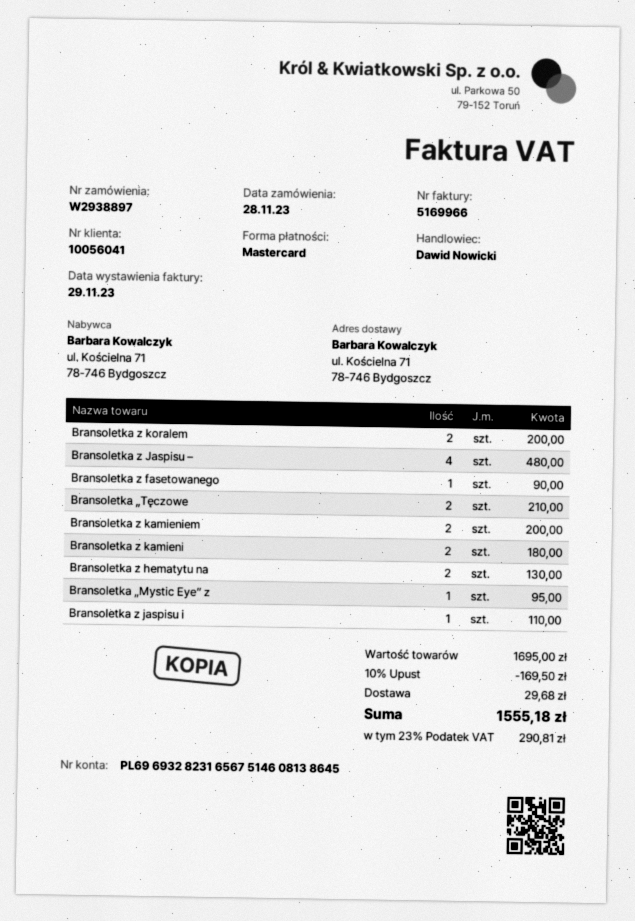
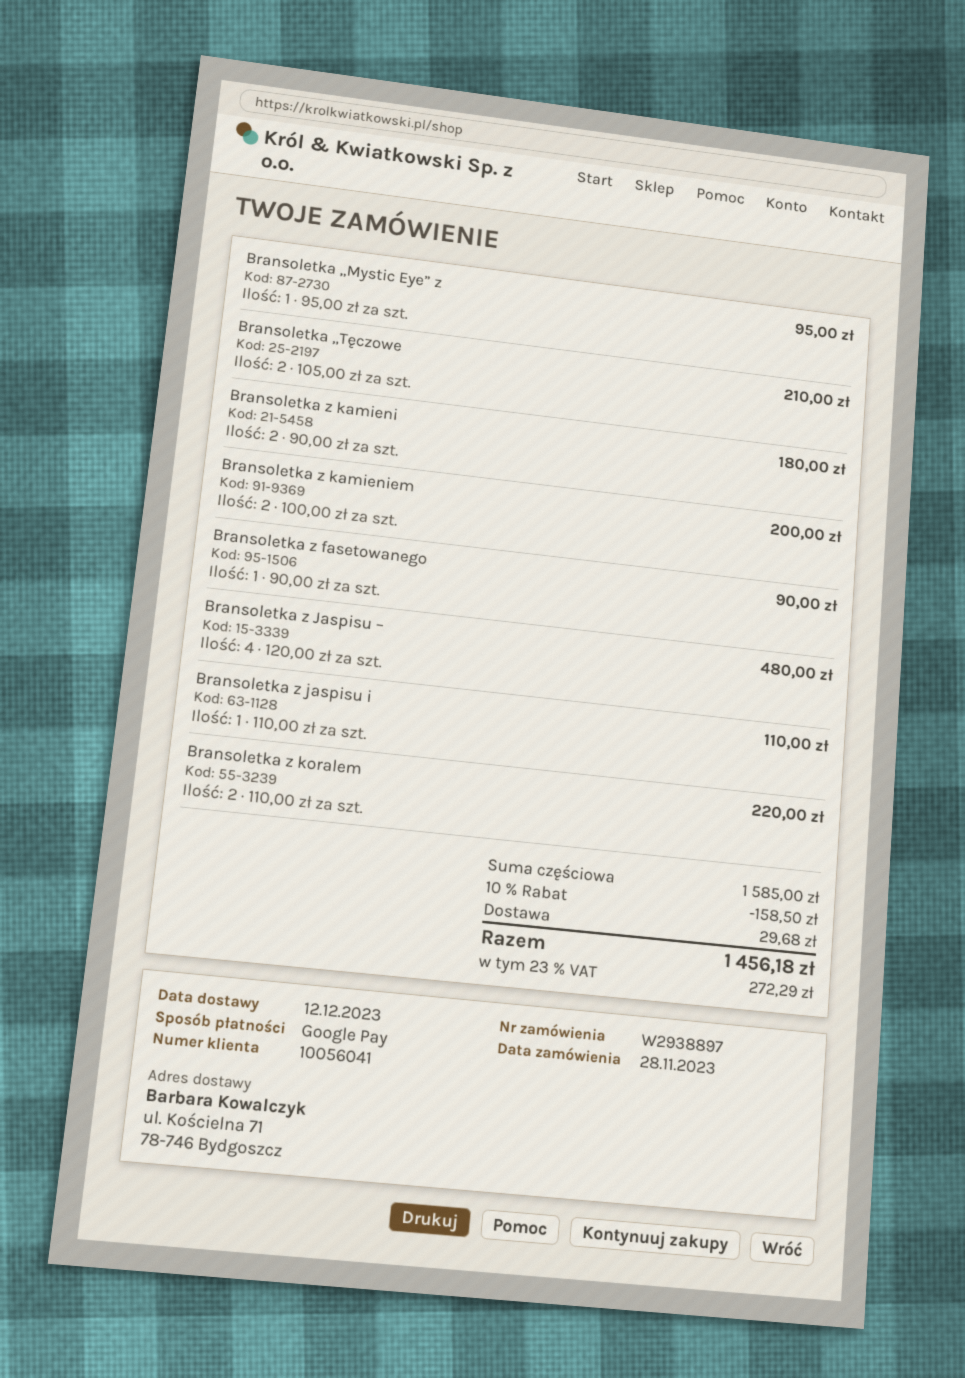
payment method: Mastercard -> Google Pay
Bransoletka z koralem: 2 for 200.00 -> 2 for 220.00
Bransoletka z hematytu na: 2 for 130.00 -> none
subtotal: 1695.00 -> 1585.00
discount: 10% = 169.50 -> 10% = 158.50
tax: 23% = 290.81 -> 23% = 272.29
total: 1555.18 -> 1456.18

